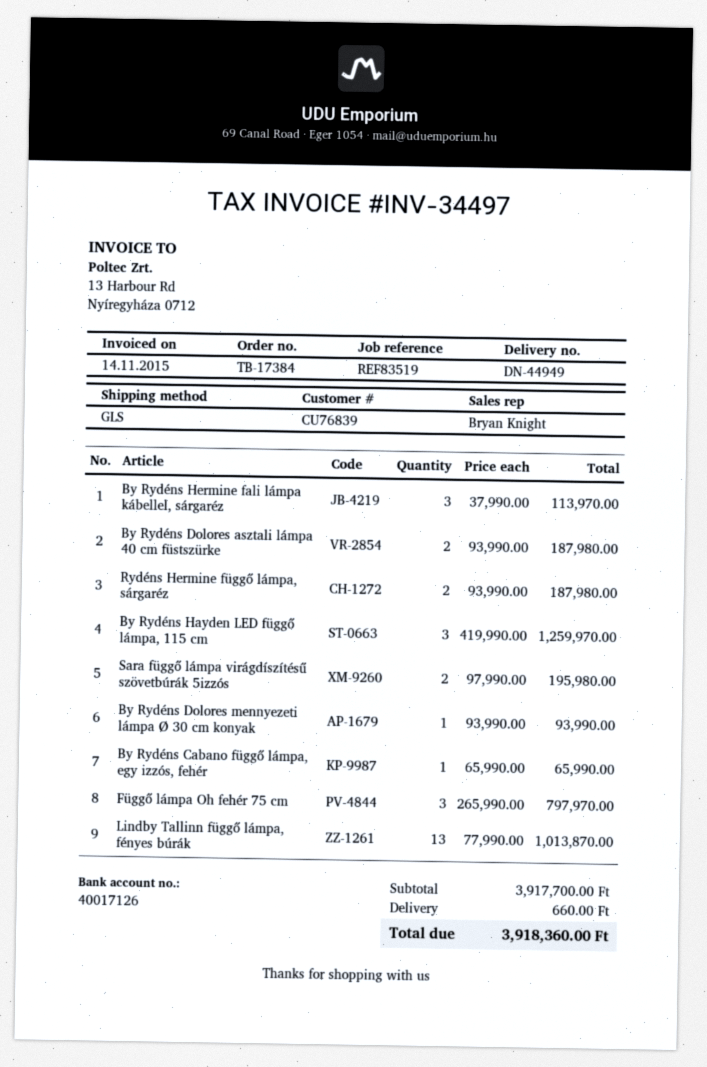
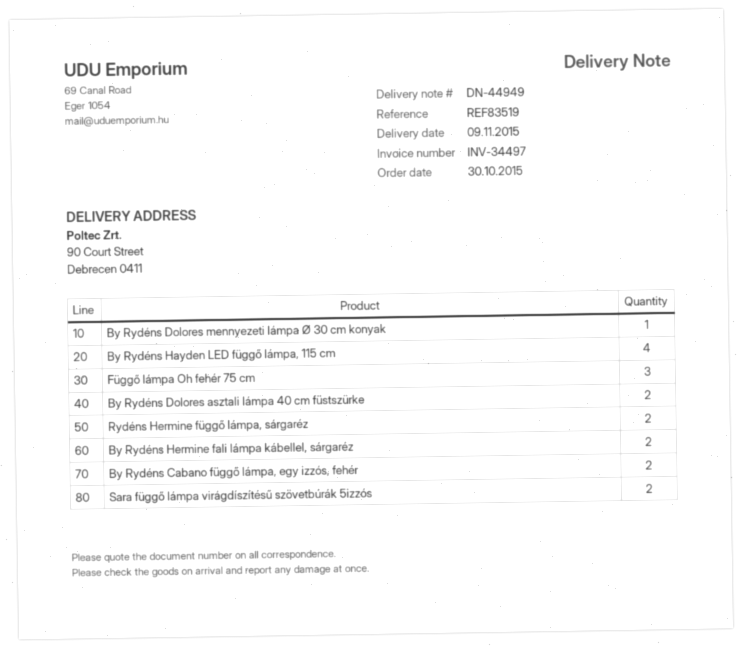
By Rydéns Hermine fali lámpa kábellel, sárgaréz: 3 -> 2
By Rydéns Hayden LED függő lámpa, 115 cm: 3 -> 4
By Rydéns Cabano függő lámpa, egy izzós, fehér: 1 -> 2
Lindby Tallinn függő lámpa, fényes búrák: 13 -> none

